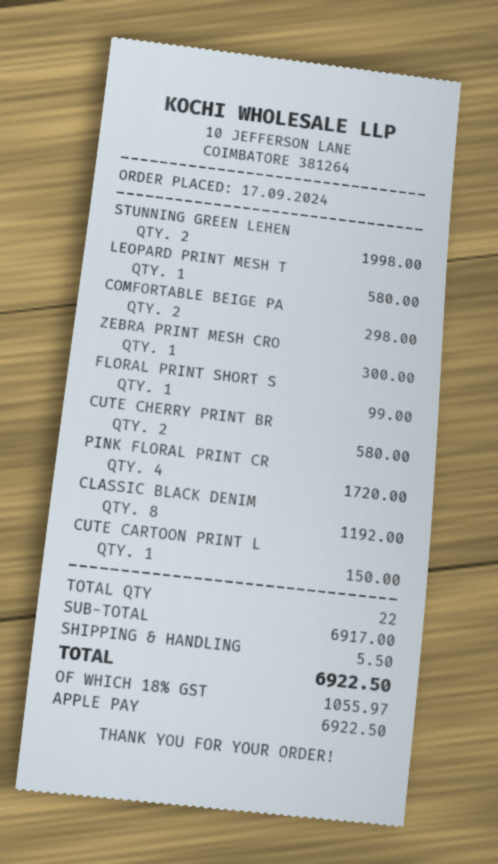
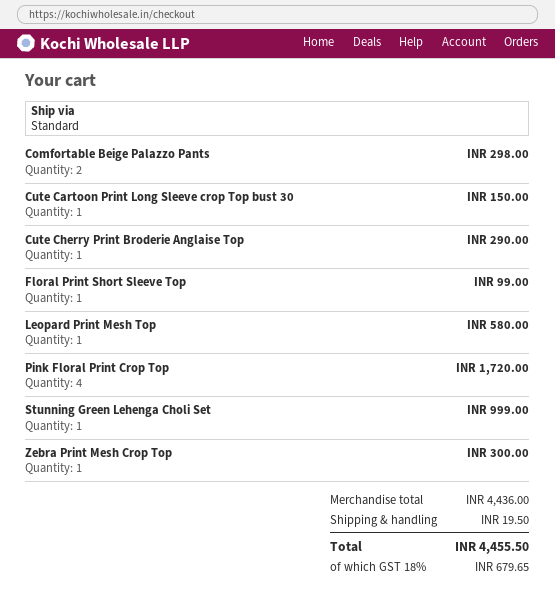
STUNNING GREEN LEHEN: 2 for 1998.00 -> 1 for 999.00
CUTE CHERRY PRINT BR: 2 for 580.00 -> 1 for 290.00
CLASSIC BLACK DENIM: 8 for 1192.00 -> none
subtotal: 6917.00 -> 4436.00
shipping: 5.50 -> 19.50
tax: 18% = 1055.97 -> 18% = 679.65
total: 6922.50 -> 4455.50

